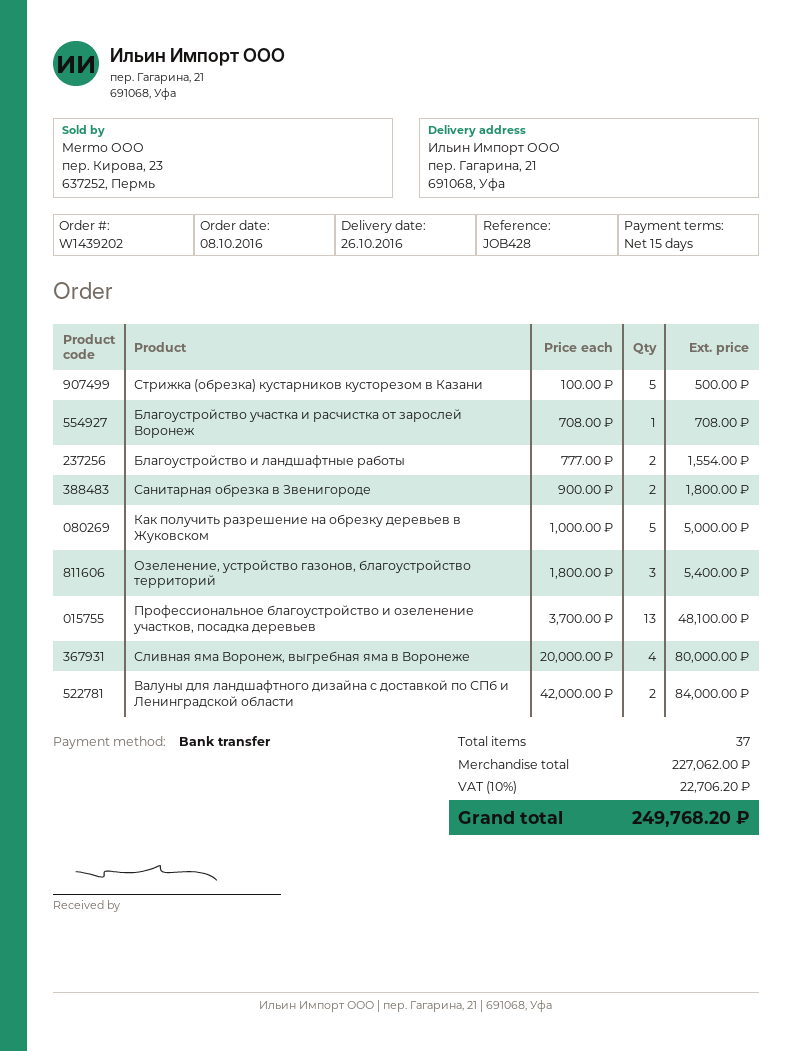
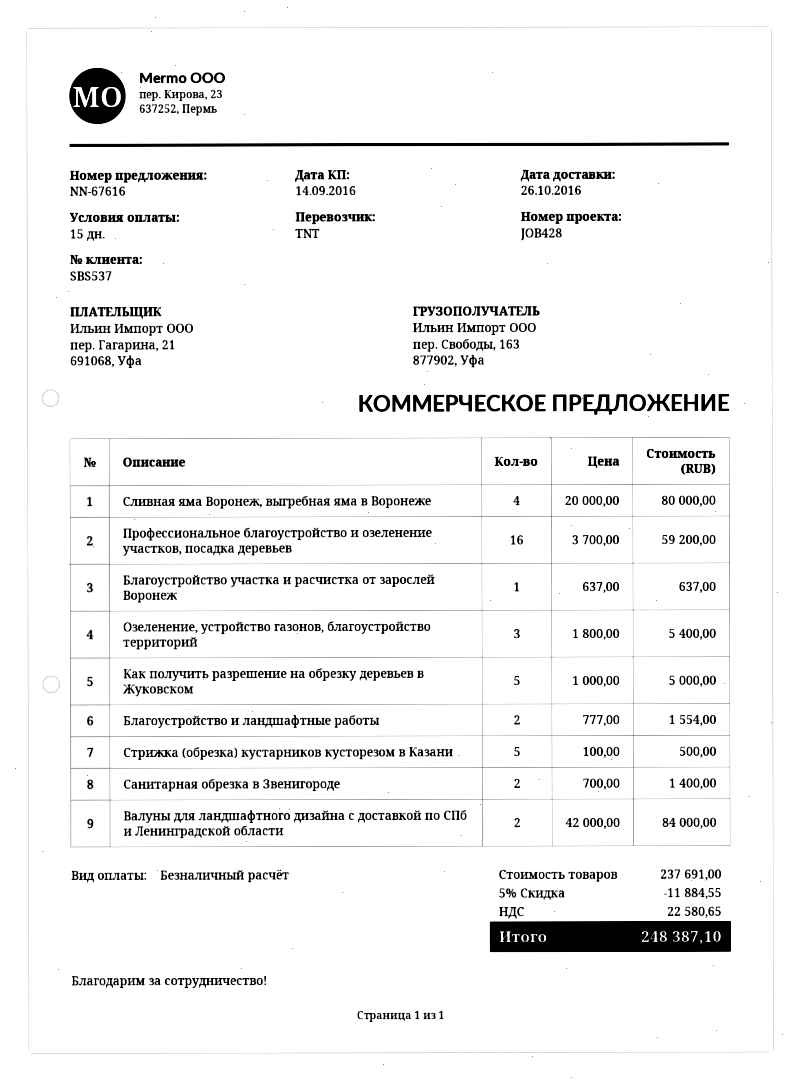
ship to: пер. Гагарина, 21, 691068, Уфа -> пер. Свободы, 163, 877902, Уфа
Благоустройство участка и расчистка от зарослей Воронеж: 1 x 708.00 = 708.00 -> 1 x 637.00 = 637.00
Санитарная обрезка в Звенигороде: 2 x 900.00 = 1800.00 -> 2 x 700.00 = 1400.00
Профессиональное благоустройство и озеленение участков, посадка деревьев: 13 x 3700.00 = 48100.00 -> 16 x 3700.00 = 59200.00
subtotal: 227062.00 -> 237691.00
discount: none -> 5% = 11884.55
tax: 22706.20 -> 22580.65
total: 249768.20 -> 248387.10

